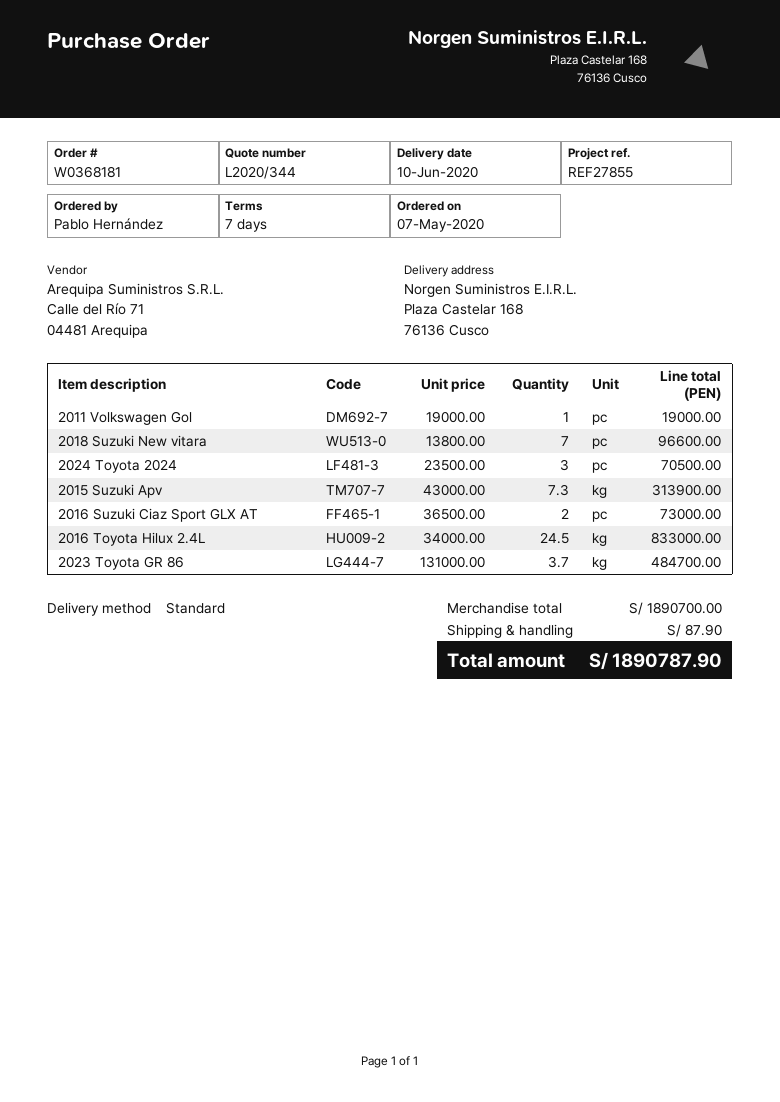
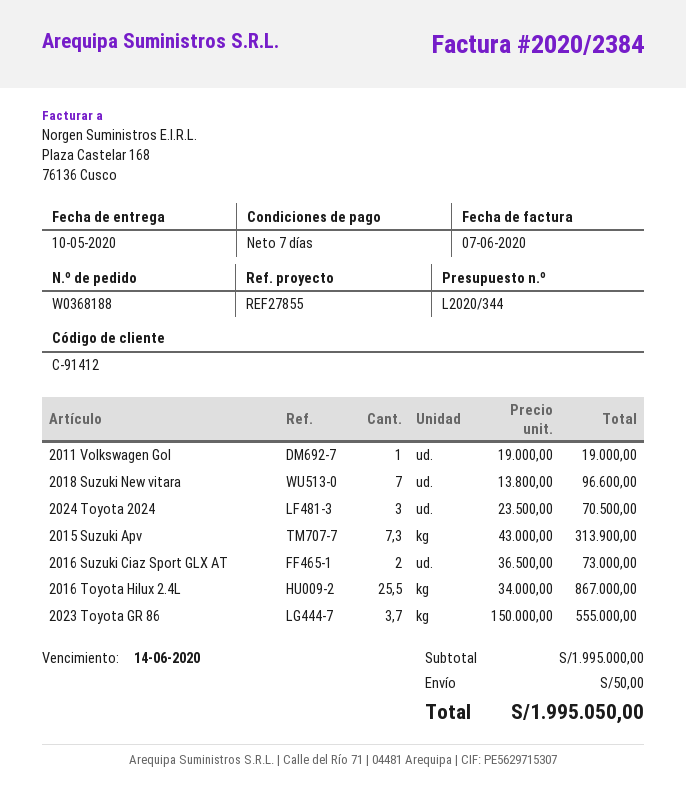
order number: W0368181 -> W0368188
delivery date: 2020-06-10 -> 2020-05-10
2016 Toyota Hilux 2.4L: 24.5 x 34000.00 = 833000.00 -> 25.5 x 34000.00 = 867000.00
2023 Toyota GR 86: 3.7 x 131000.00 = 484700.00 -> 3.7 x 150000.00 = 555000.00
subtotal: 1890700.00 -> 1995000.00
shipping: 87.90 -> 50.00
total: 1890787.90 -> 1995050.00

